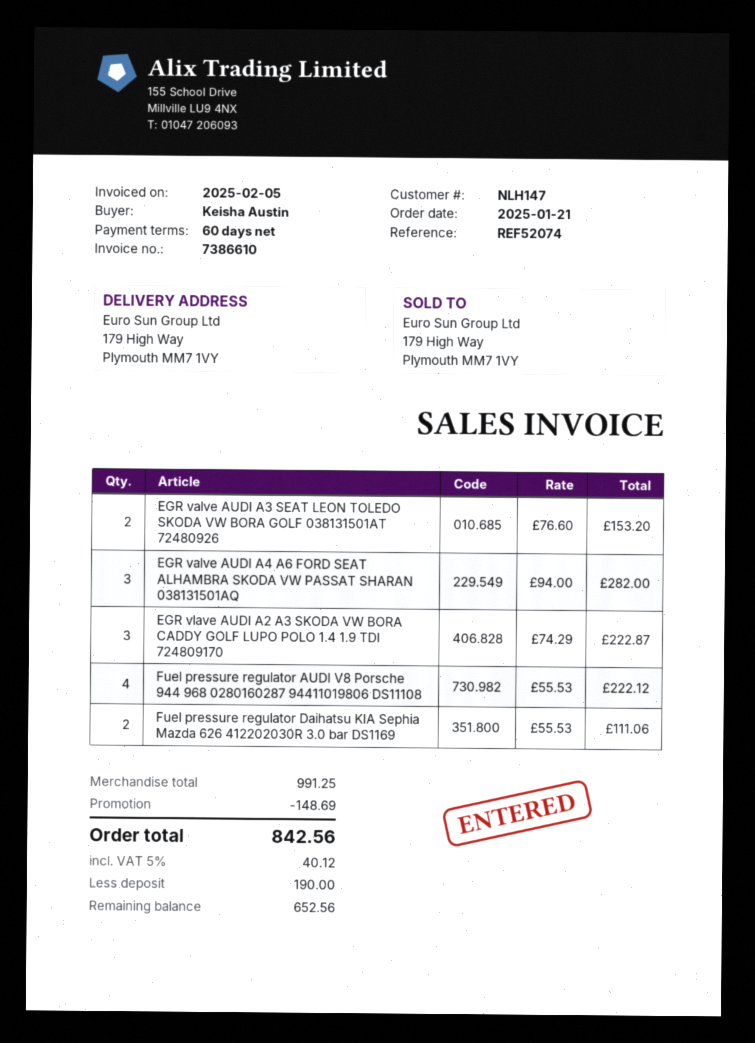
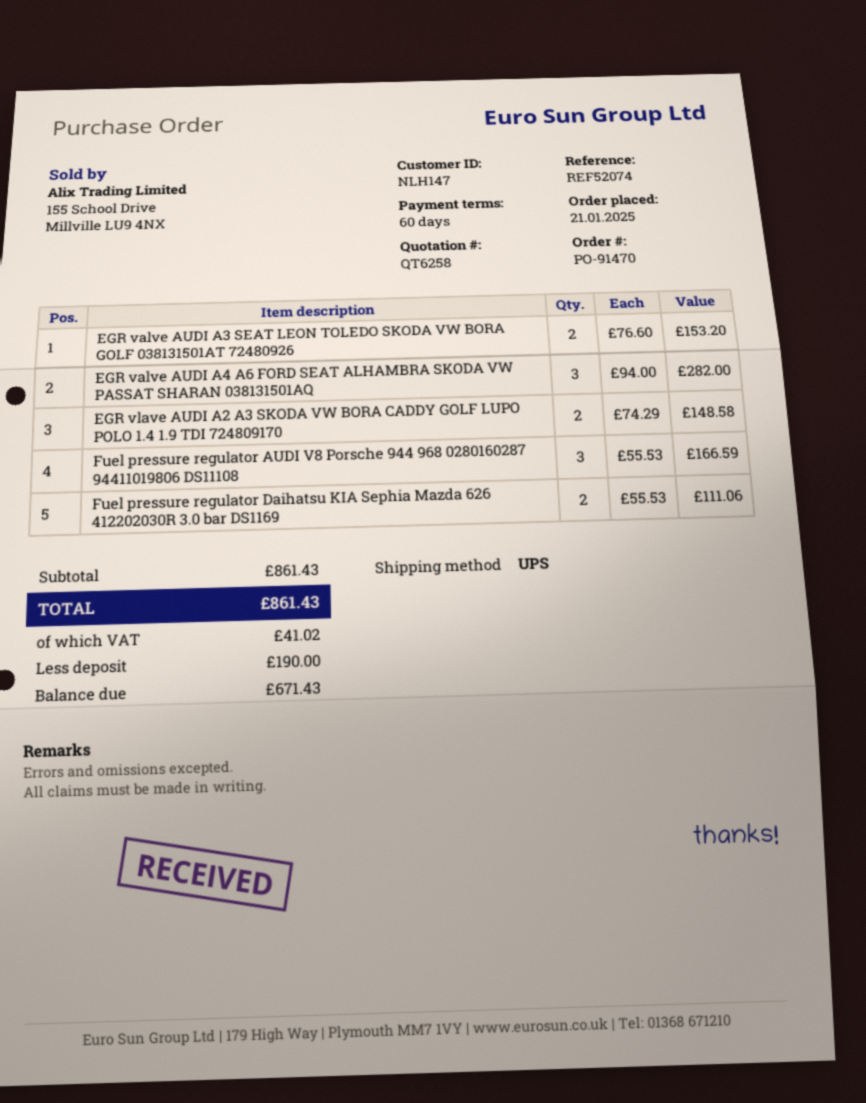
EGR vlave AUDI A2 A3 SKODA VW BORA CADDY GOLF LUPO POLO 1.4 1.9 TDI 724809170: 3 x 74.29 = 222.87 -> 2 x 74.29 = 148.58
Fuel pressure regulator AUDI V8 Porsche 944 968 0280160287 94411019806 DS11108: 4 x 55.53 = 222.12 -> 3 x 55.53 = 166.59
subtotal: 991.25 -> 861.43
discount: 148.69 -> none
tax: 40.12 -> 41.02
total: 842.56 -> 861.43
balance: 652.56 -> 671.43

